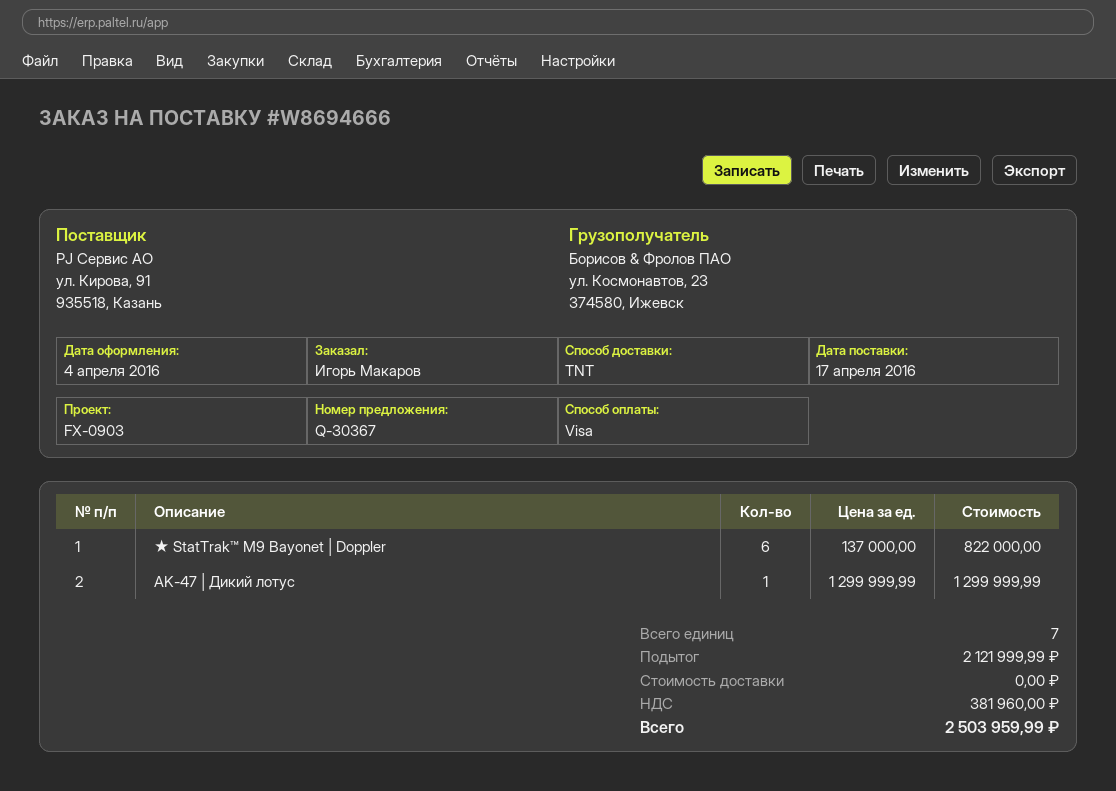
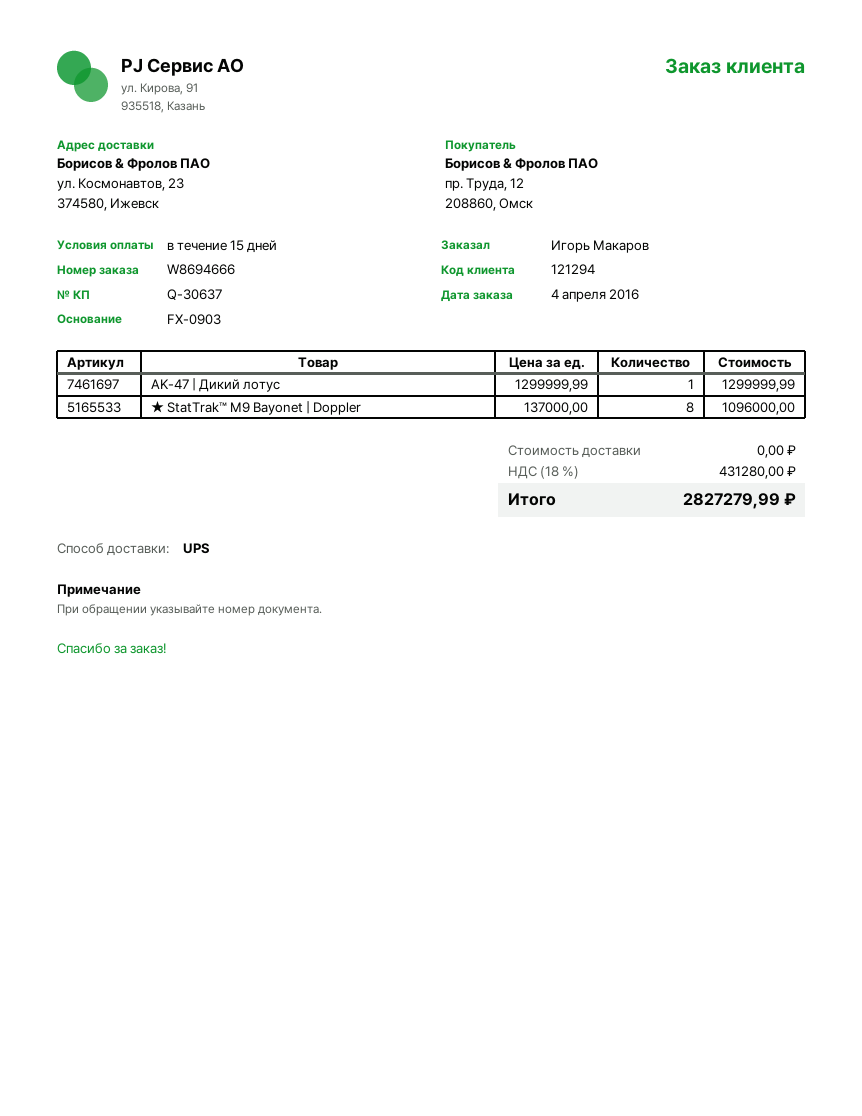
quote number: Q-30367 -> Q-30637
shipping method: TNT -> UPS
★ StatTrak™ M9 Bayonet | Doppler: 6 x 137000.00 = 822000.00 -> 8 x 137000.00 = 1096000.00
tax: 381960.00 -> 431280.00
total: 2503959.99 -> 2827279.99

